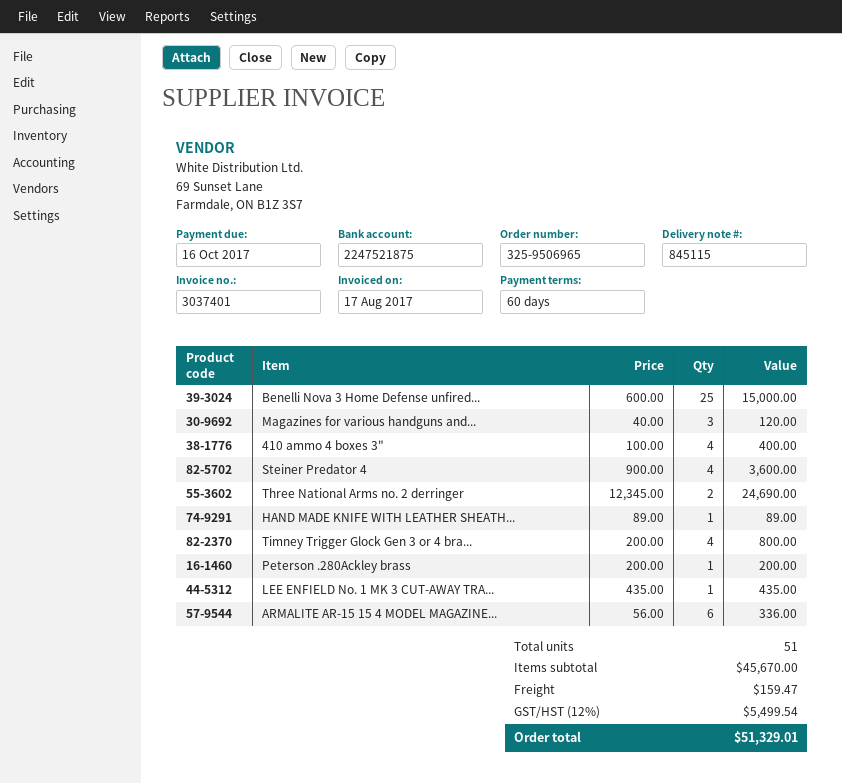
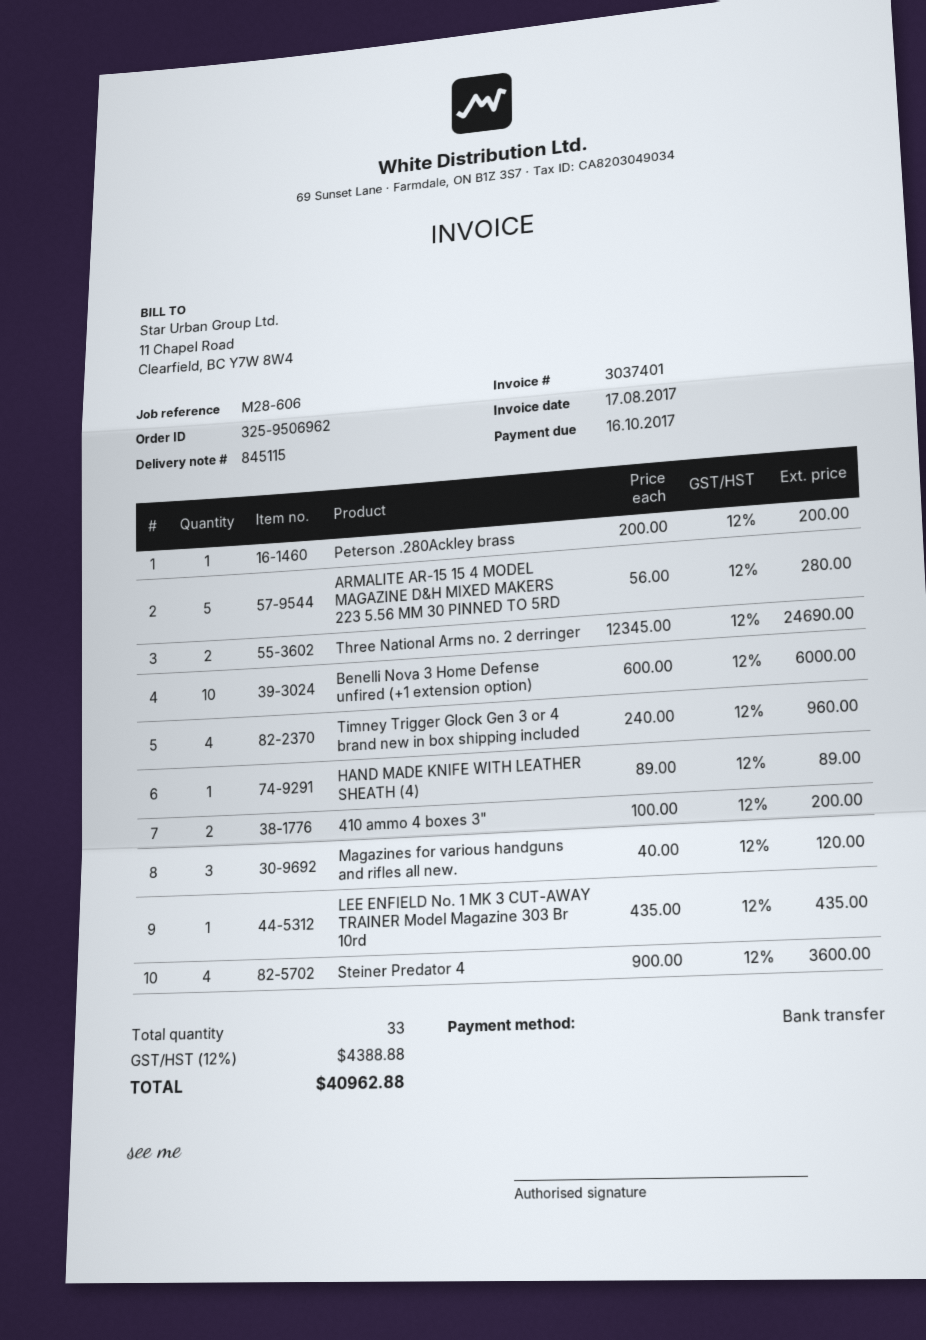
order number: 325-9506965 -> 325-9506962
Benelli Nova 3 Home Defense unfired...: 25 x 600.00 = 15000.00 -> 10 x 600.00 = 6000.00
410 ammo 4 boxes 3": 4 x 100.00 = 400.00 -> 2 x 100.00 = 200.00
Timney Trigger Glock Gen 3 or 4 bra...: 4 x 200.00 = 800.00 -> 4 x 240.00 = 960.00
ARMALITE AR-15 15 4 MODEL MAGAZINE...: 6 x 56.00 = 336.00 -> 5 x 56.00 = 280.00
total quantity: 51 -> 33
shipping: 159.47 -> none
tax: 12% = 5499.54 -> 12% = 4388.88
total: 51329.01 -> 40962.88

